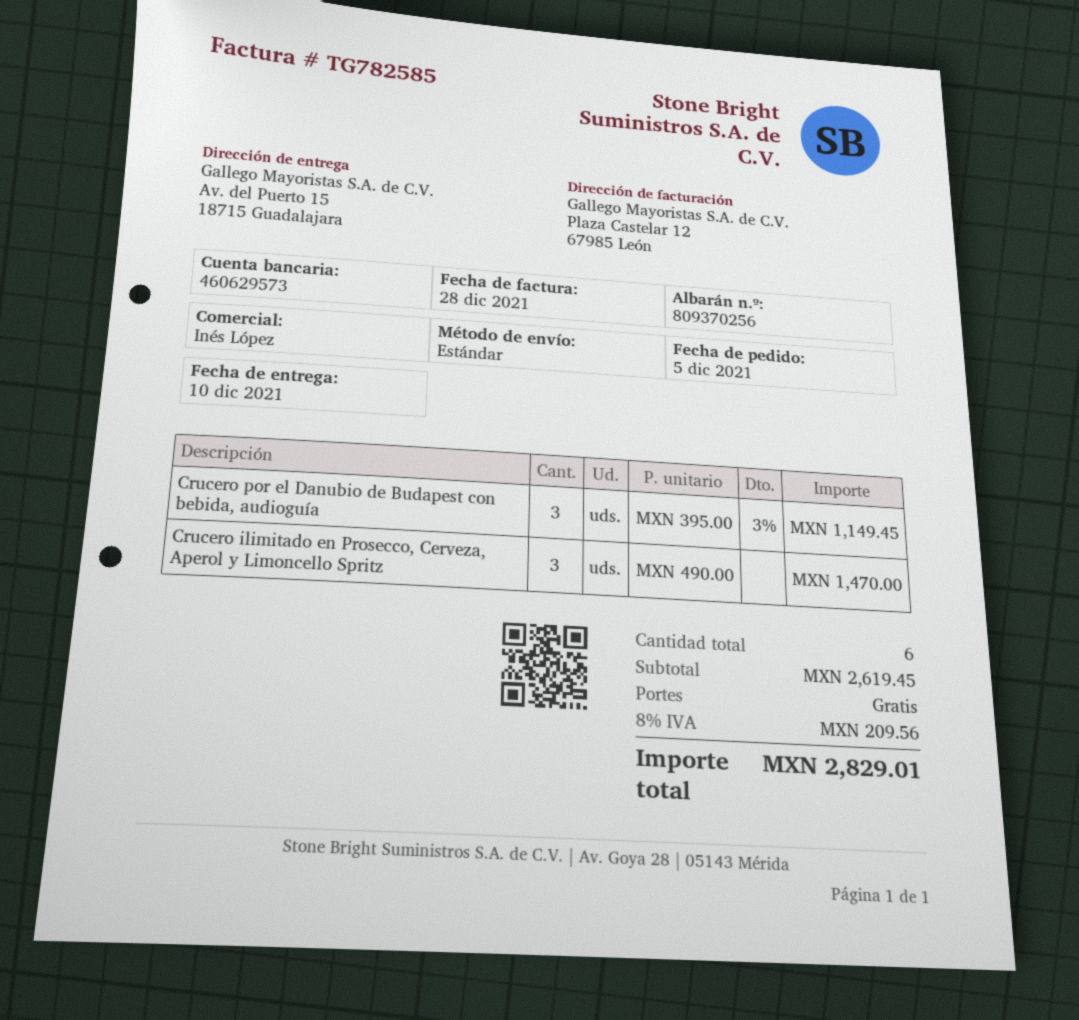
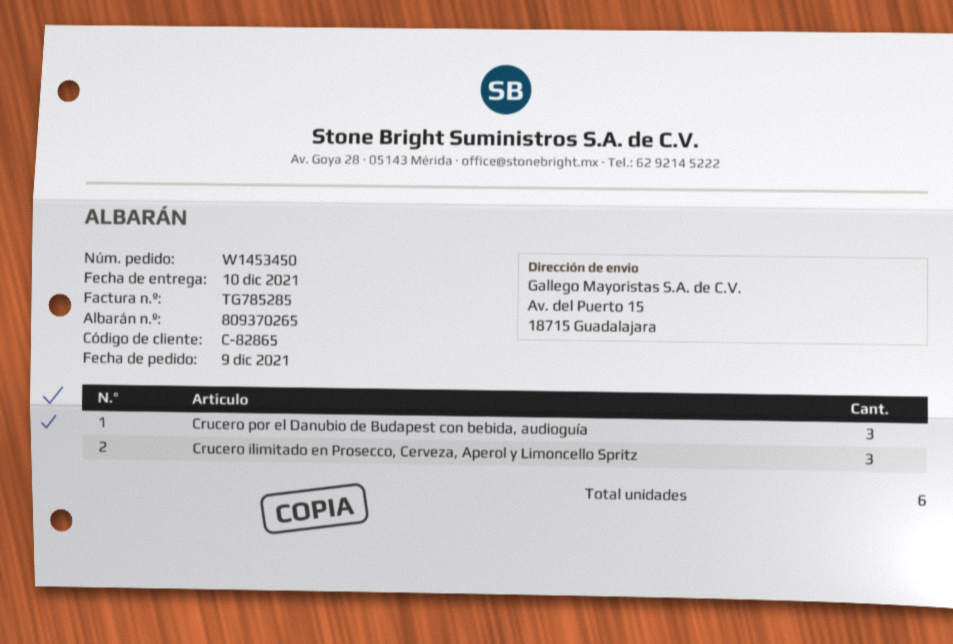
order date: 2021-12-05 -> 2021-12-09
delivery note number: 809370256 -> 809370265
invoice number: TG782585 -> TG785285

